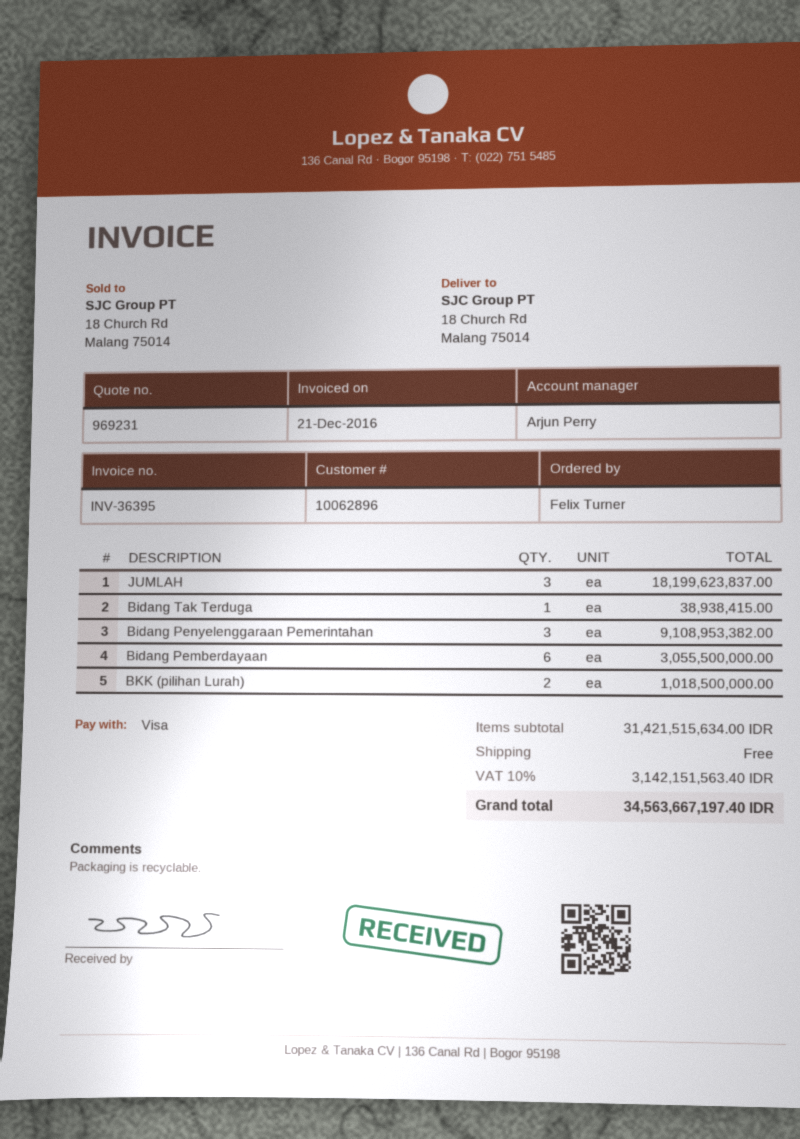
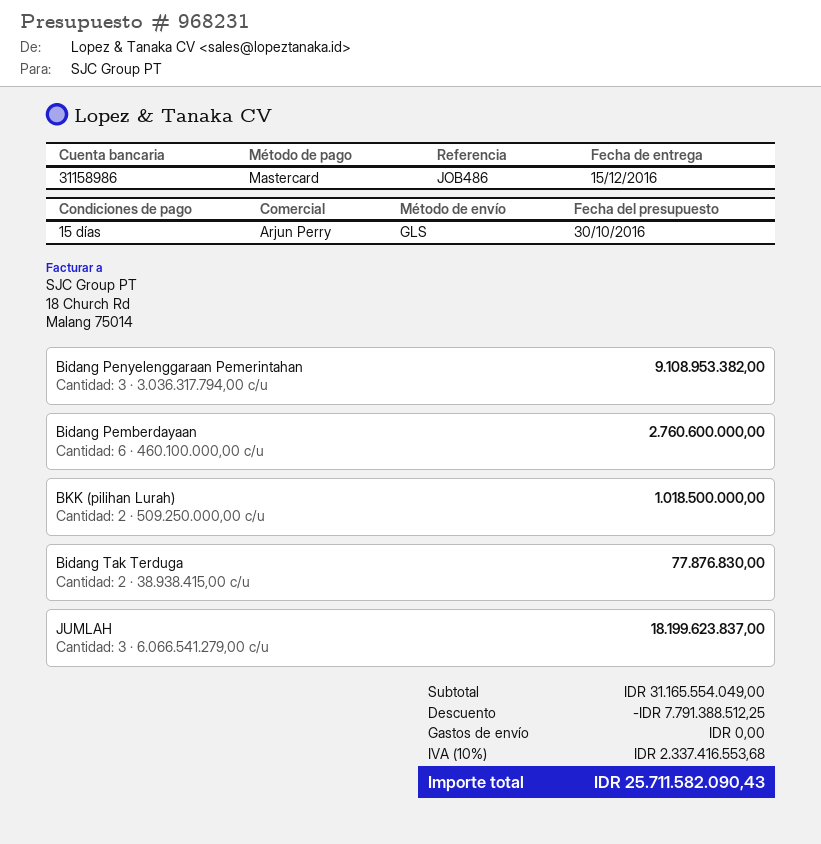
quote number: 969231 -> 968231
payment method: Visa -> Mastercard
Bidang Tak Terduga: 1 for 38938415.00 -> 2 for 77876830.00
Bidang Pemberdayaan: 6 for 3055500000.00 -> 6 for 2760600000.00
subtotal: 31421515634.00 -> 31165554049.00
discount: none -> 7791388512.25
tax: 10% = 3142151563.40 -> 10% = 2337416553.68
total: 34563667197.40 -> 25711582090.43

